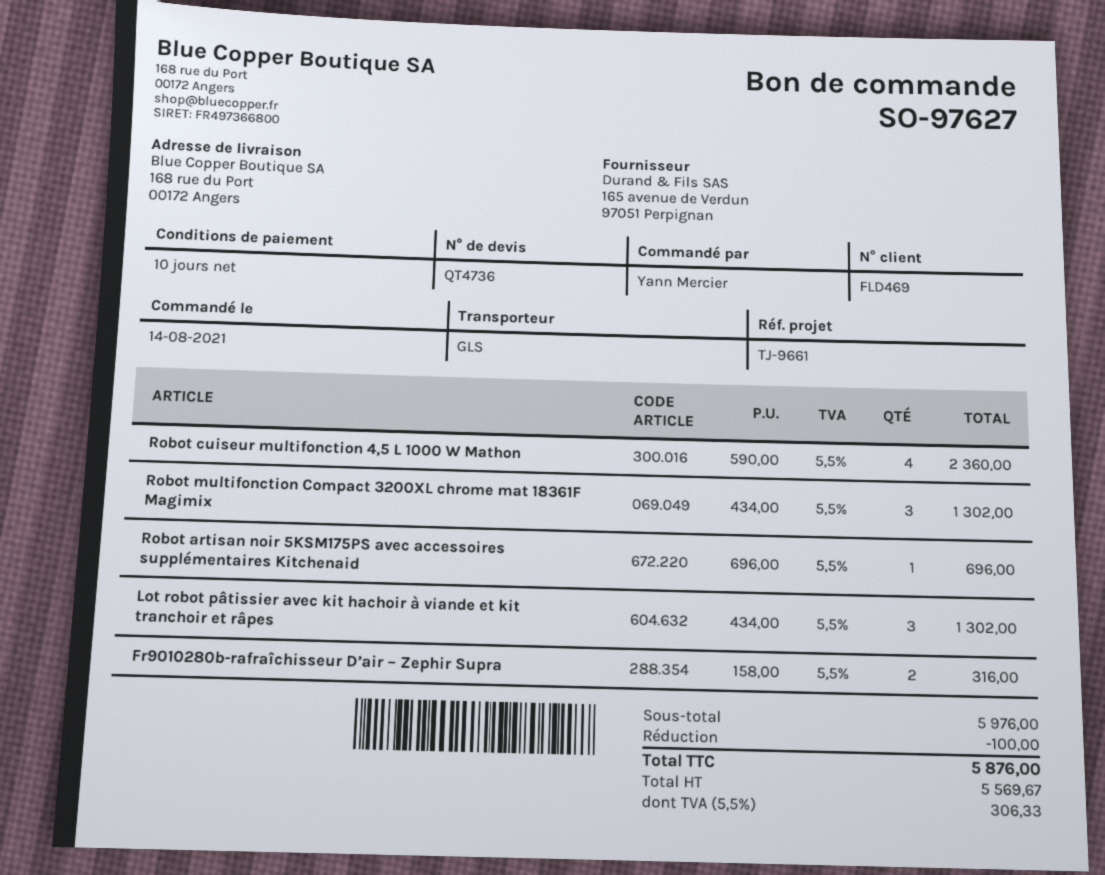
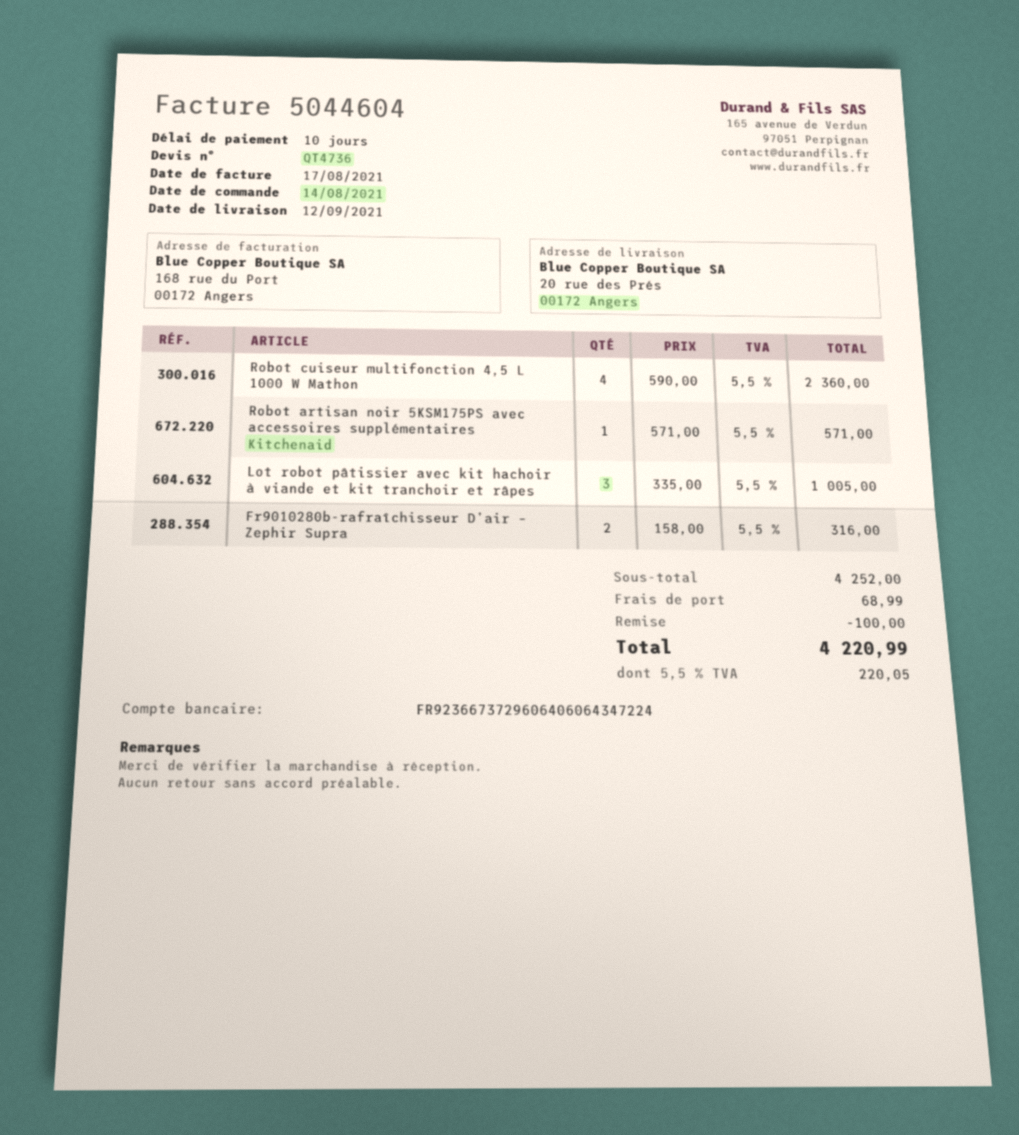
ship to: 168 rue du Port, 00172 Angers -> 20 rue des Prés, 00172 Angers
Robot multifonction Compact 3200XL chrome mat 18361F Magimix: 3 x 434.00 = 1302.00 -> none
Robot artisan noir 5KSM175PS avec accessoires supplémentaires Kitchenaid: 1 x 696.00 = 696.00 -> 1 x 571.00 = 571.00
Lot robot pâtissier avec kit hachoir à viande et kit tranchoir et râpes: 3 x 434.00 = 1302.00 -> 3 x 335.00 = 1005.00
subtotal: 5976.00 -> 4252.00
shipping: none -> 68.99
tax: 5.5% = 306.33 -> 5.5% = 220.05
total: 5876.00 -> 4220.99

